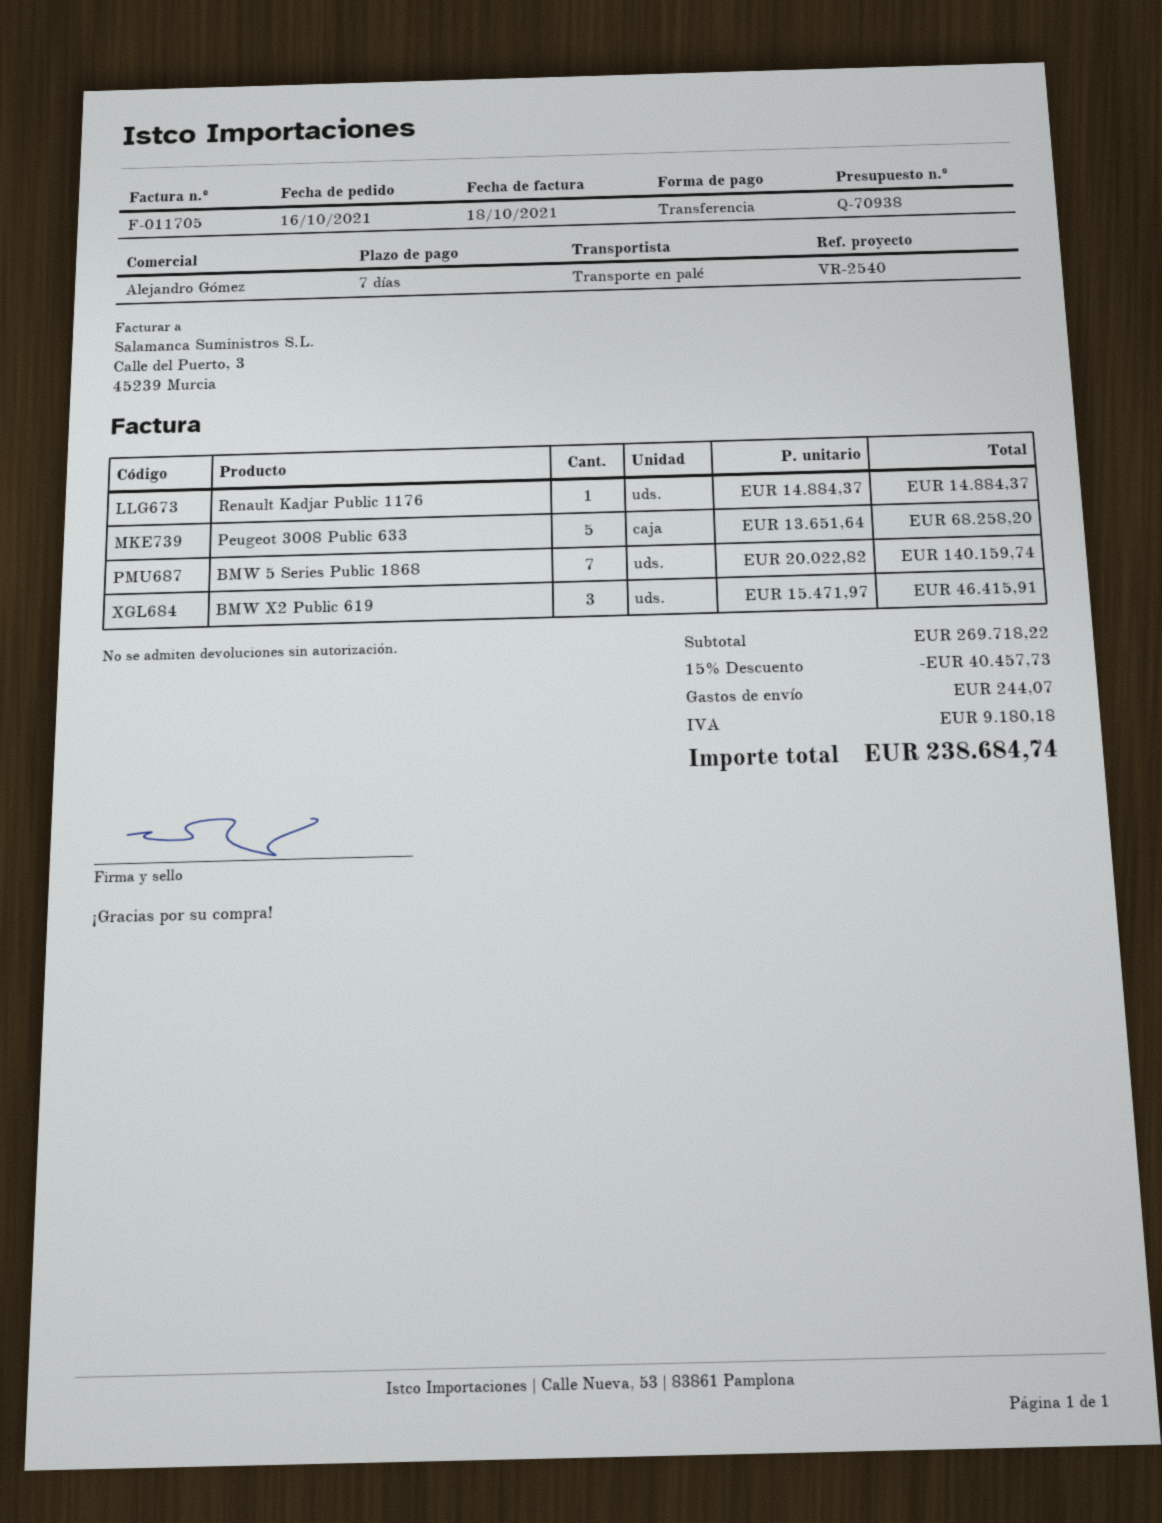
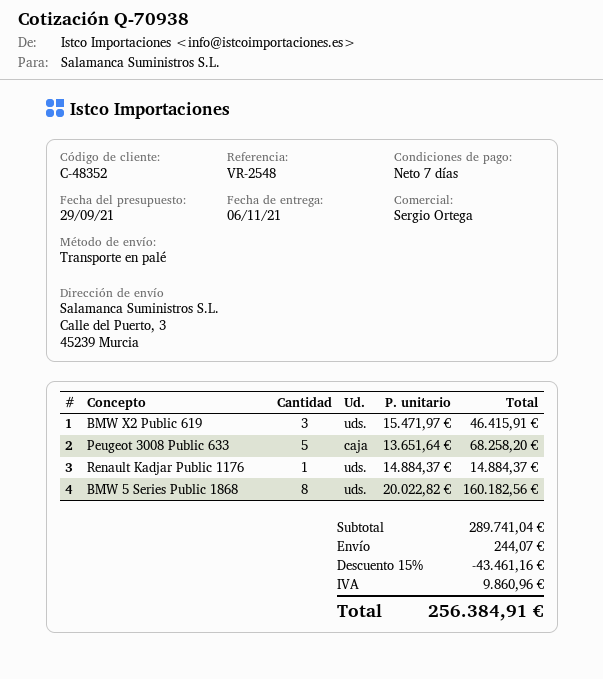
reference: VR-2540 -> VR-2548
sales rep: Alejandro Gómez -> Sergio Ortega
BMW 5 Series Public 1868: 7 x 20022.82 = 140159.74 -> 8 x 20022.82 = 160182.56
subtotal: 269718.22 -> 289741.04
discount: 15% = 40457.73 -> 15% = 43461.16
tax: 9180.18 -> 9860.96
total: 238684.74 -> 256384.91

